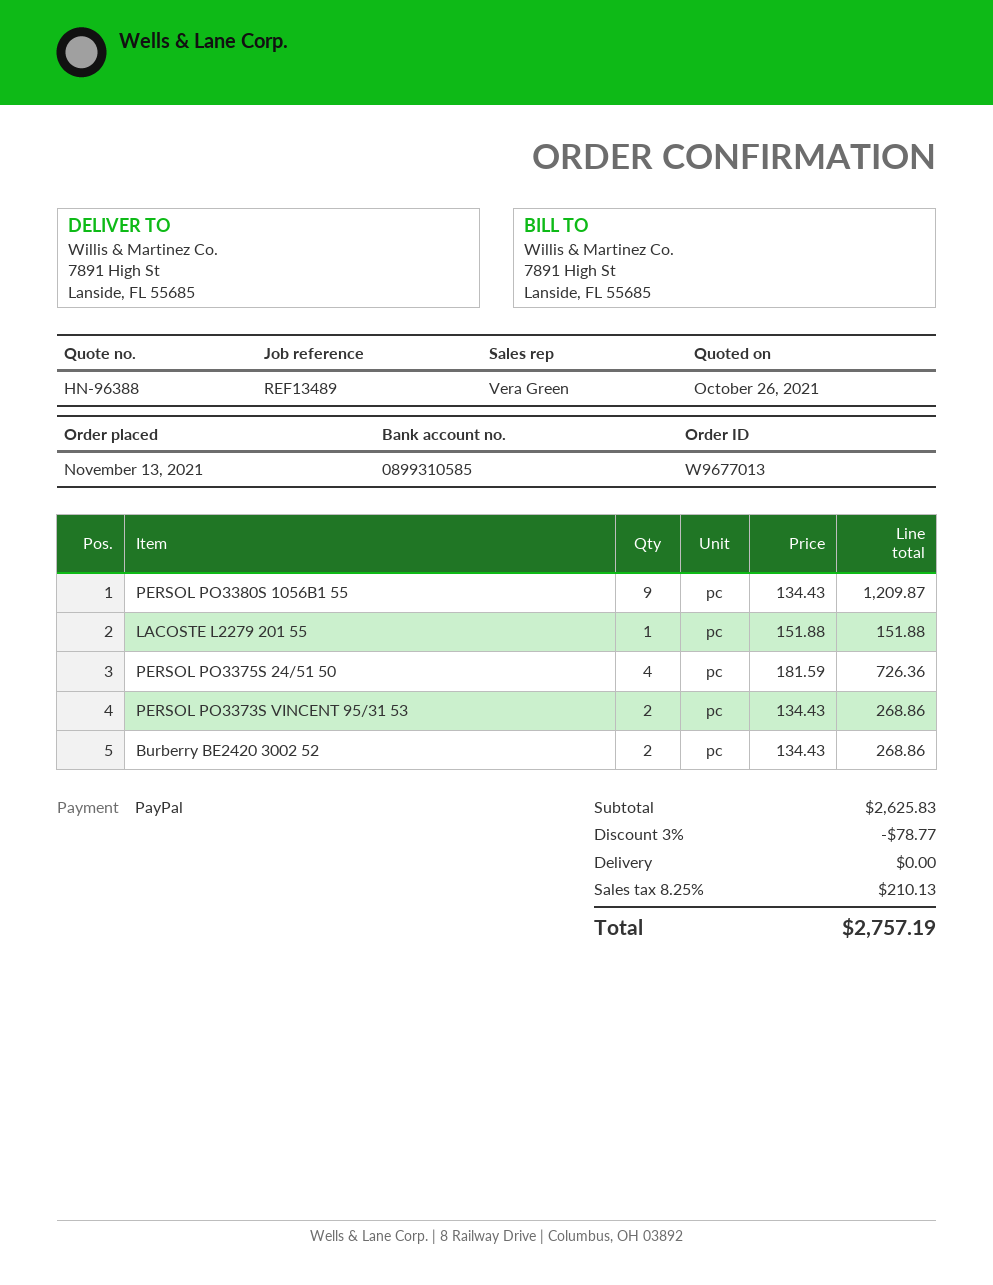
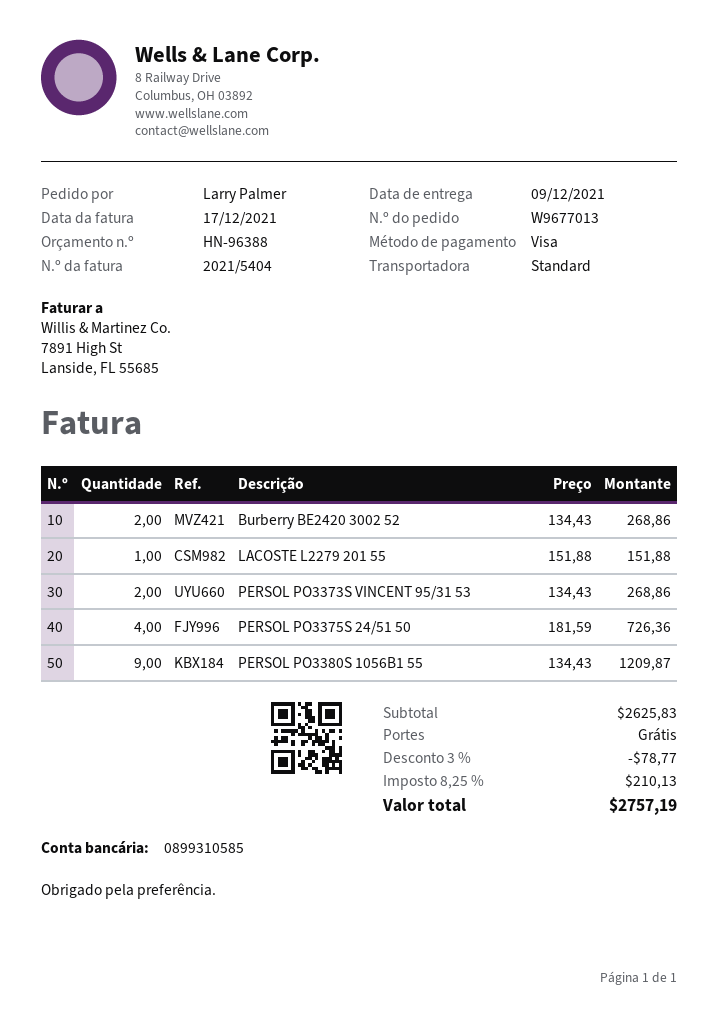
payment method: PayPal -> Visa

